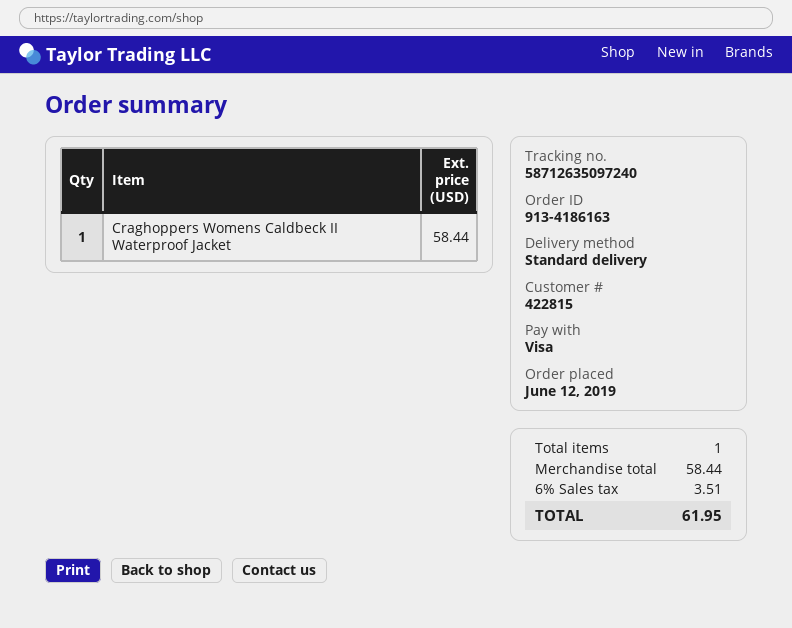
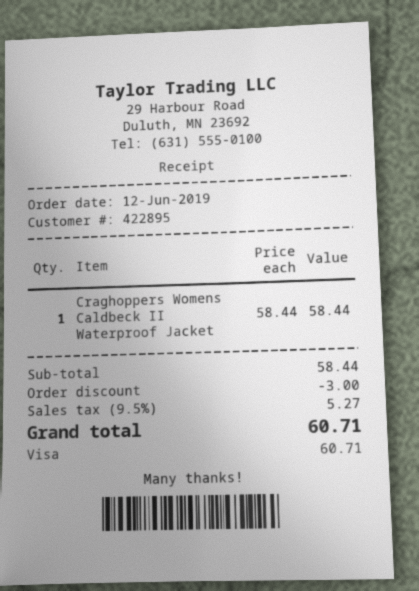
customer number: 422815 -> 422895
discount: none -> 3.00
tax: 6% = 3.51 -> 9.5% = 5.27
total: 61.95 -> 60.71

